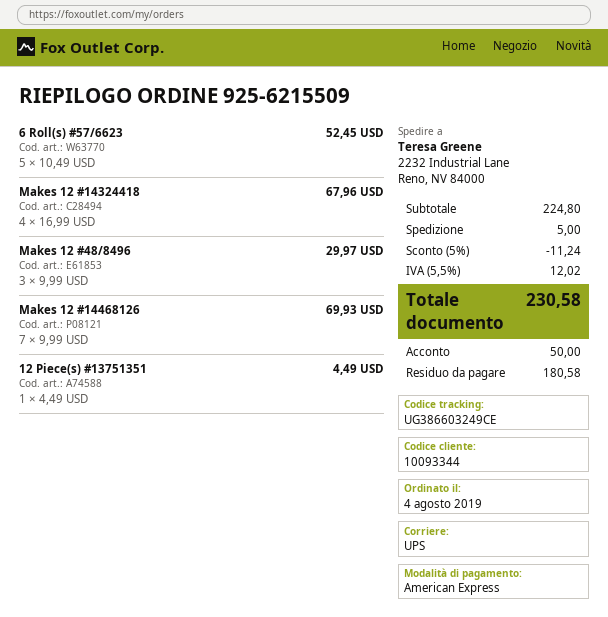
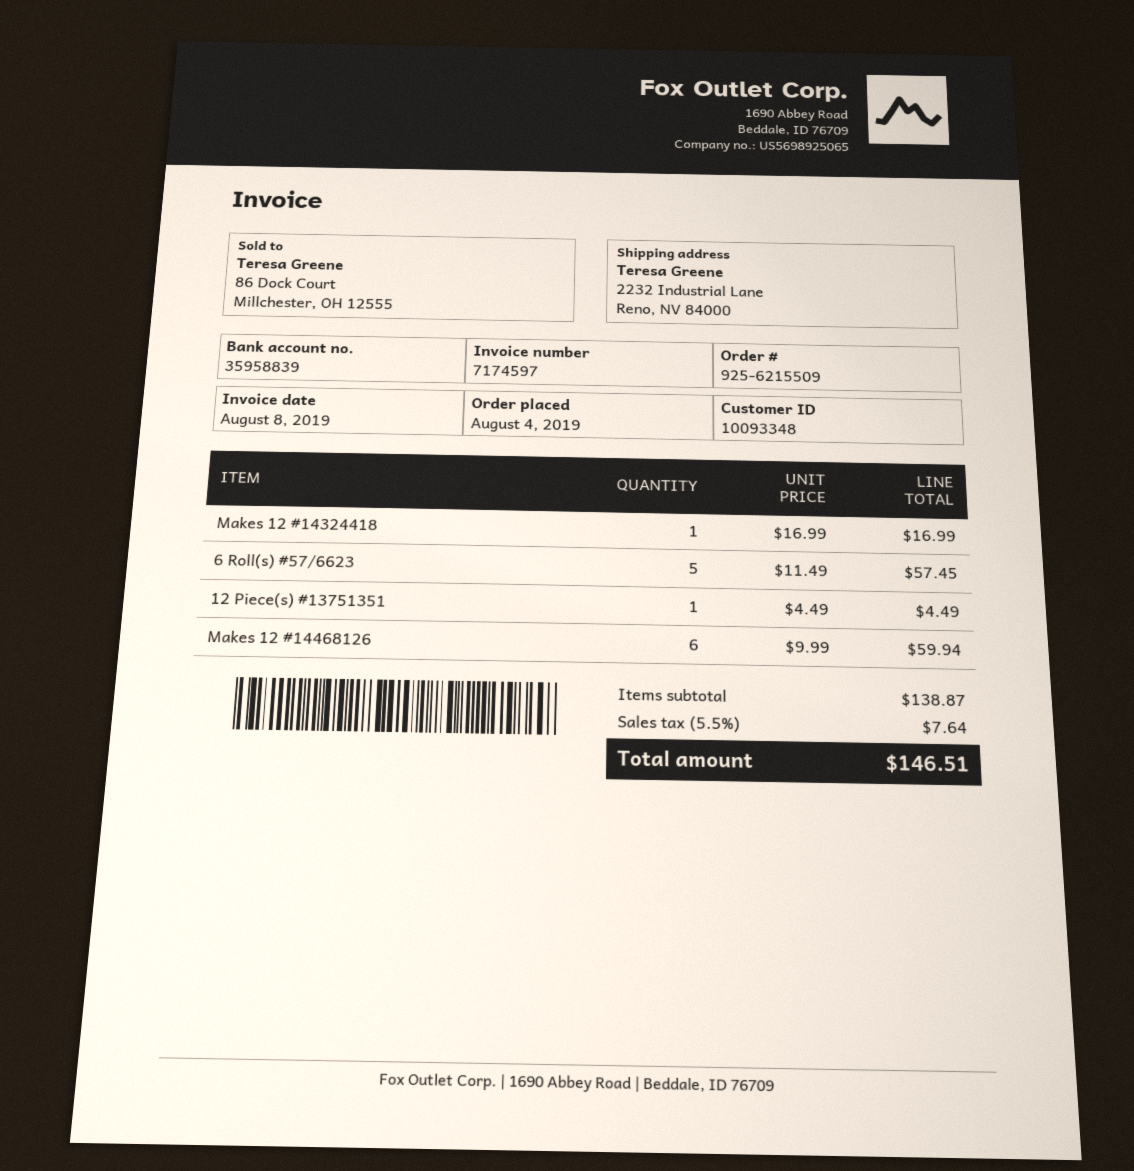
customer number: 10093344 -> 10093348
6 Roll(s) #57/6623: 5 x 10.49 = 52.45 -> 5 x 11.49 = 57.45
Makes 12 #14324418: 4 x 16.99 = 67.96 -> 1 x 16.99 = 16.99
Makes 12 #48/8496: 3 x 9.99 = 29.97 -> none
Makes 12 #14468126: 7 x 9.99 = 69.93 -> 6 x 9.99 = 59.94
subtotal: 224.80 -> 138.87
discount: 5% = 11.24 -> none
shipping: 5.00 -> none
tax: 5.5% = 12.02 -> 5.5% = 7.64
total: 230.58 -> 146.51

